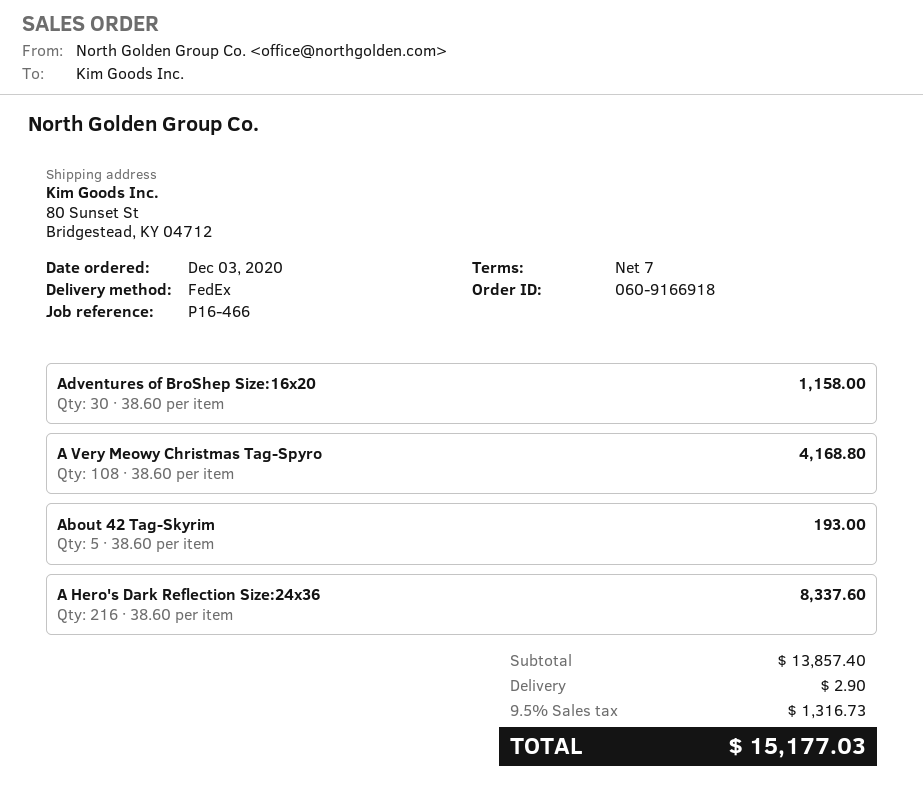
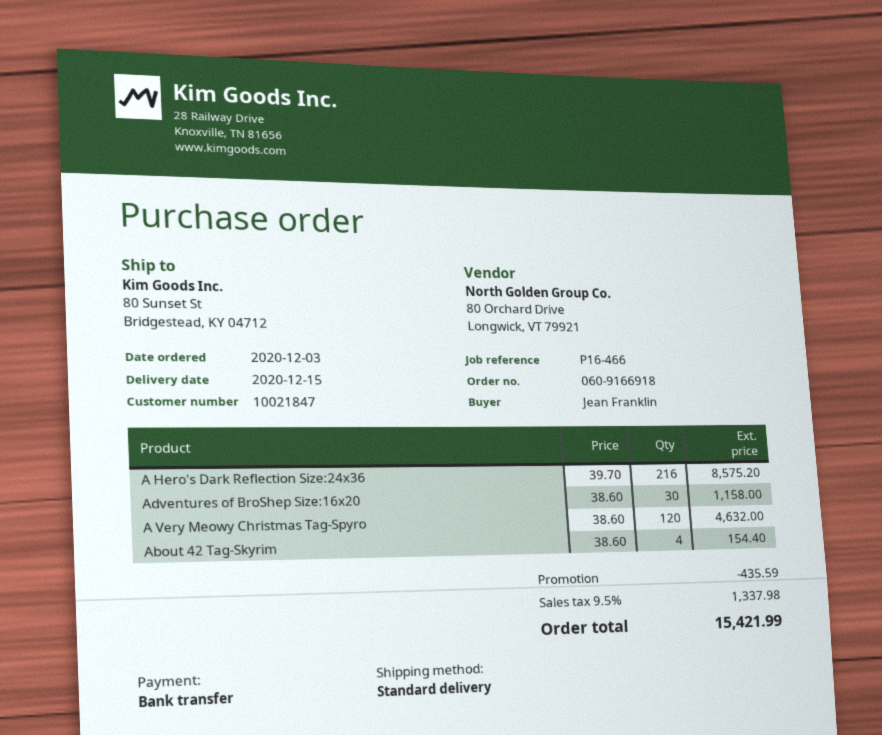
shipping method: FedEx -> standard
A Very Meowy Christmas Tag-Spyro: 108 x 38.60 = 4168.80 -> 120 x 38.60 = 4632.00
About 42 Tag-Skyrim: 5 x 38.60 = 193.00 -> 4 x 38.60 = 154.40
A Hero's Dark Reflection Size:24x36: 216 x 38.60 = 8337.60 -> 216 x 39.70 = 8575.20
discount: none -> 435.59
shipping: 2.90 -> none
tax: 9.5% = 1316.73 -> 9.5% = 1337.98
total: 15177.03 -> 15421.99

